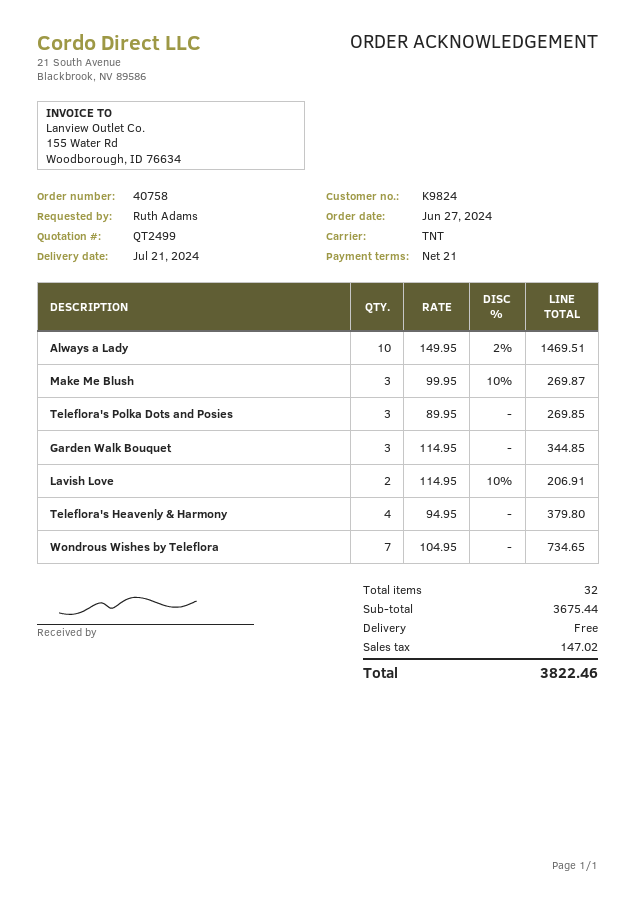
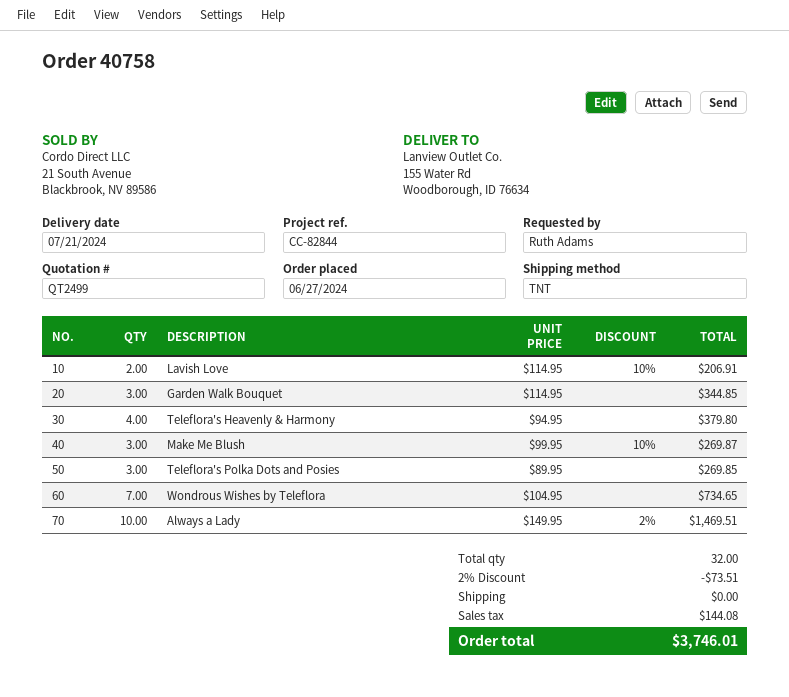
discount: none -> 2% = 73.51
tax: 147.02 -> 144.08
total: 3822.46 -> 3746.01

